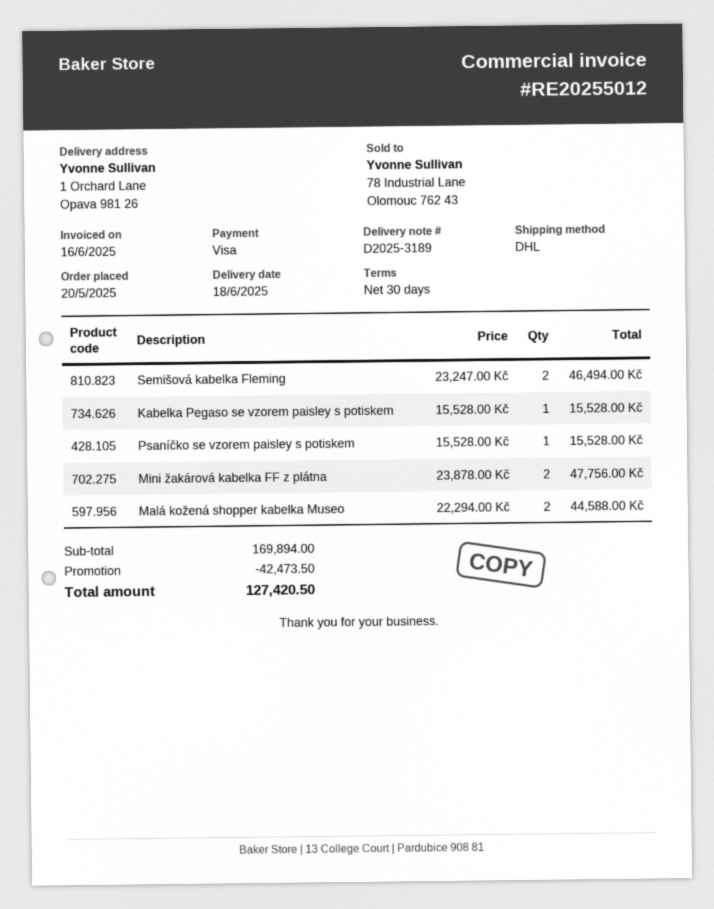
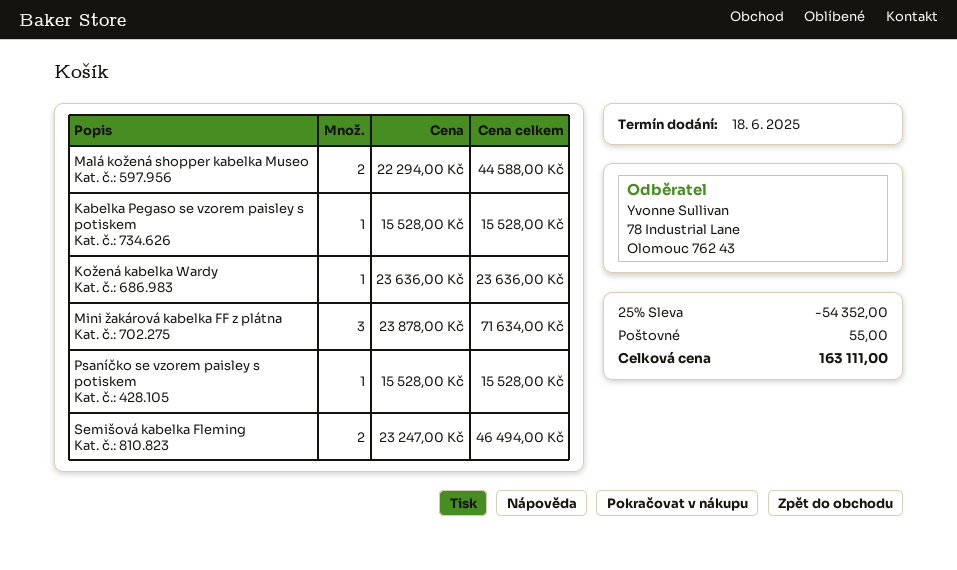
Mini žakárová kabelka FF z plátna: 2 x 23878.00 = 47756.00 -> 3 x 23878.00 = 71634.00
Kožená kabelka Wardy: none -> 1 x 23636.00 = 23636.00
discount: 42473.50 -> 54352.00
shipping: none -> 55.00
total: 127420.50 -> 163111.00

